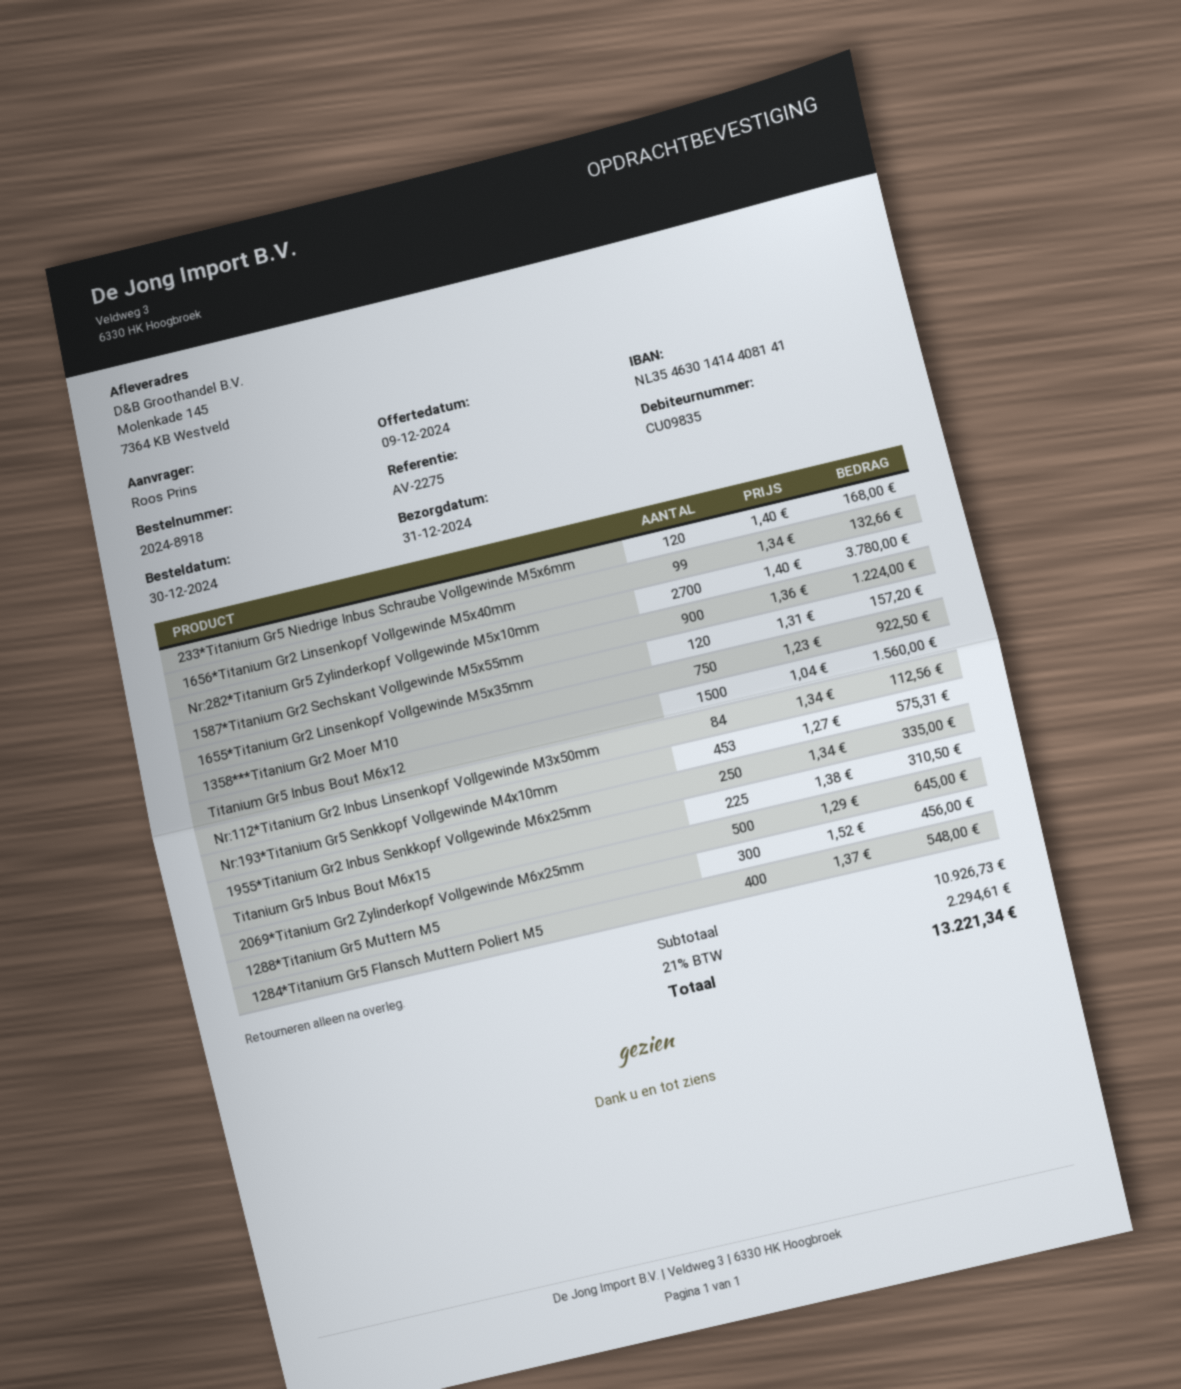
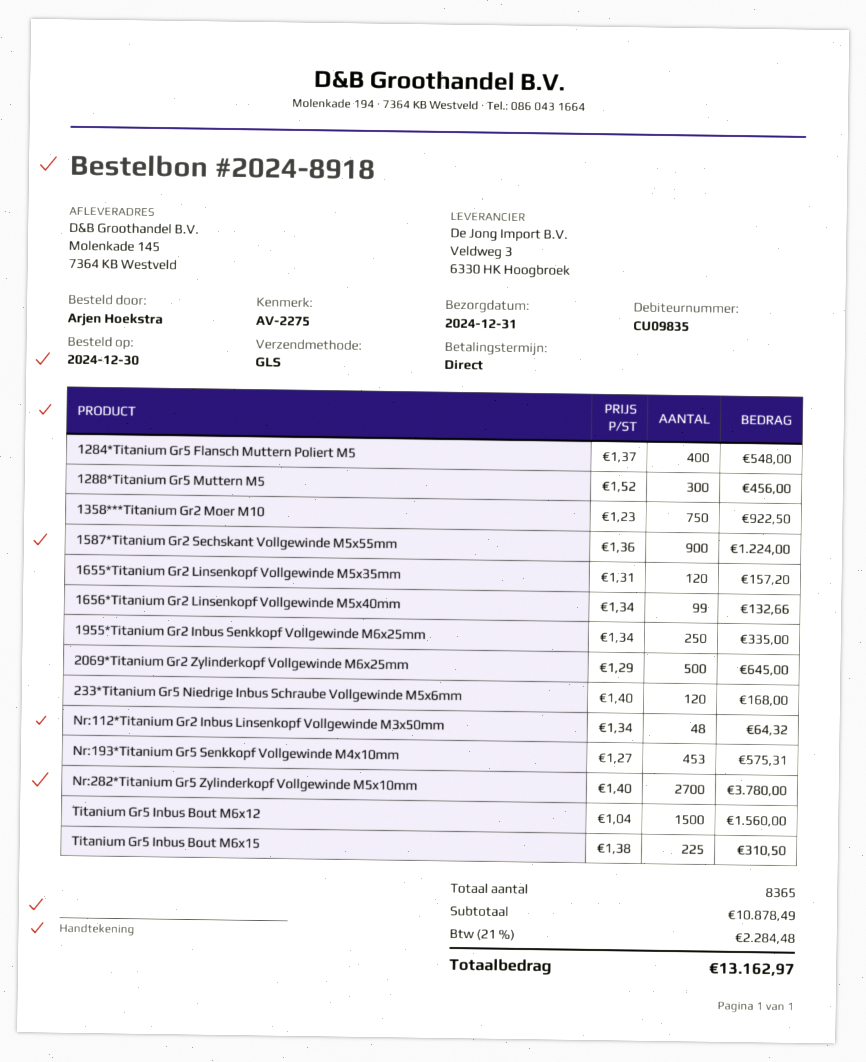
ordered by: Roos Prins -> Arjen Hoekstra
Nr:112*Titanium Gr2 Inbus Linsenkopf Vollgewinde M3x50mm: 84 x 1.34 = 112.56 -> 48 x 1.34 = 64.32
subtotal: 10926.73 -> 10878.49
tax: 21% = 2294.61 -> 21% = 2284.48
total: 13221.34 -> 13162.97

